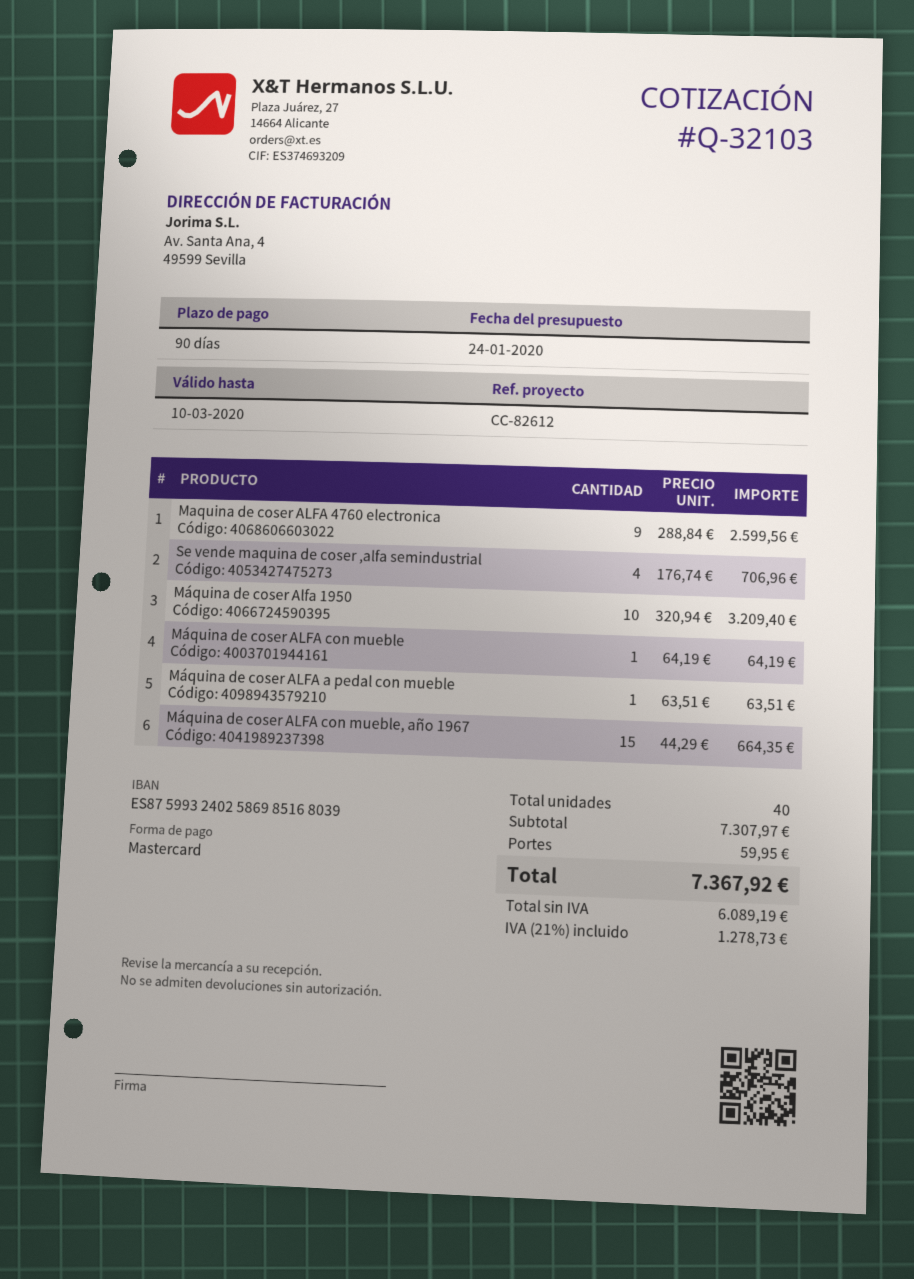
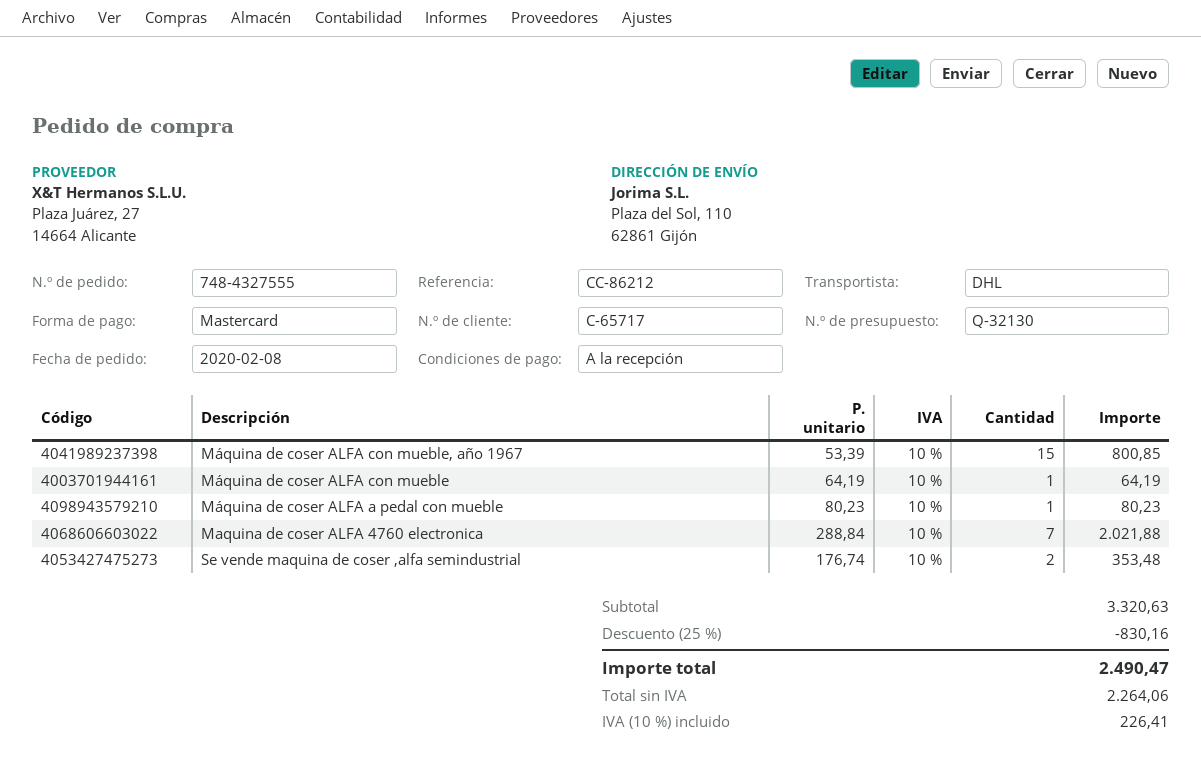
quote number: Q-32103 -> Q-32130
payment terms: 90 days -> on receipt
reference: CC-82612 -> CC-86212
Maquina de coser ALFA 4760 electronica: 9 x 288.84 = 2599.56 -> 7 x 288.84 = 2021.88
Se vende maquina de coser ,alfa semindustrial: 4 x 176.74 = 706.96 -> 2 x 176.74 = 353.48
Máquina de coser Alfa 1950: 10 x 320.94 = 3209.40 -> none
Máquina de coser ALFA a pedal con mueble: 1 x 63.51 = 63.51 -> 1 x 80.23 = 80.23
Máquina de coser ALFA con mueble, año 1967: 15 x 44.29 = 664.35 -> 15 x 53.39 = 800.85
subtotal: 7307.97 -> 3320.63
discount: none -> 25% = 830.16
shipping: 59.95 -> none
net: 6089.19 -> 2264.06
tax: 21% = 1278.73 -> 10% = 226.41
total: 7367.92 -> 2490.47

